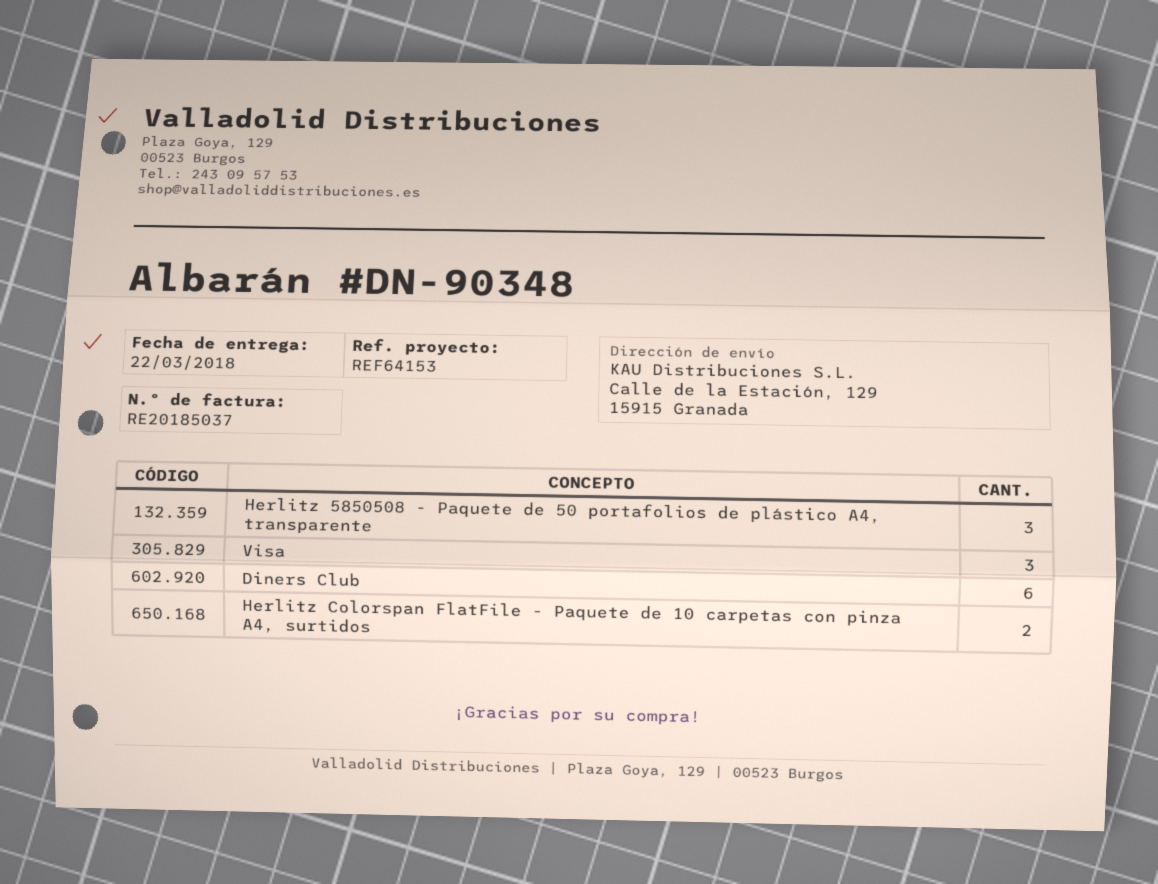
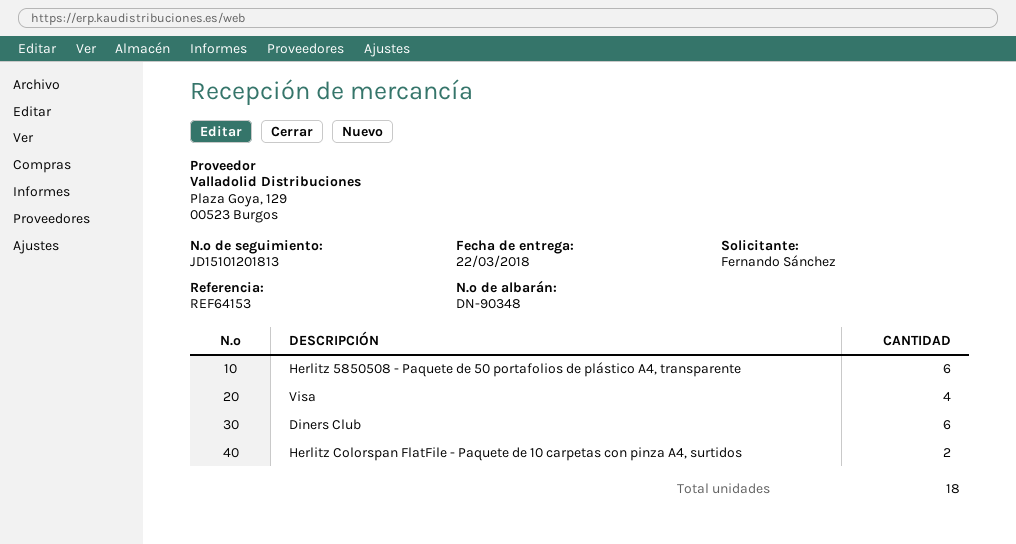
Herlitz 5850508 - Paquete de 50 portafolios de plástico A4, transparente: 3 -> 6
Visa: 3 -> 4

